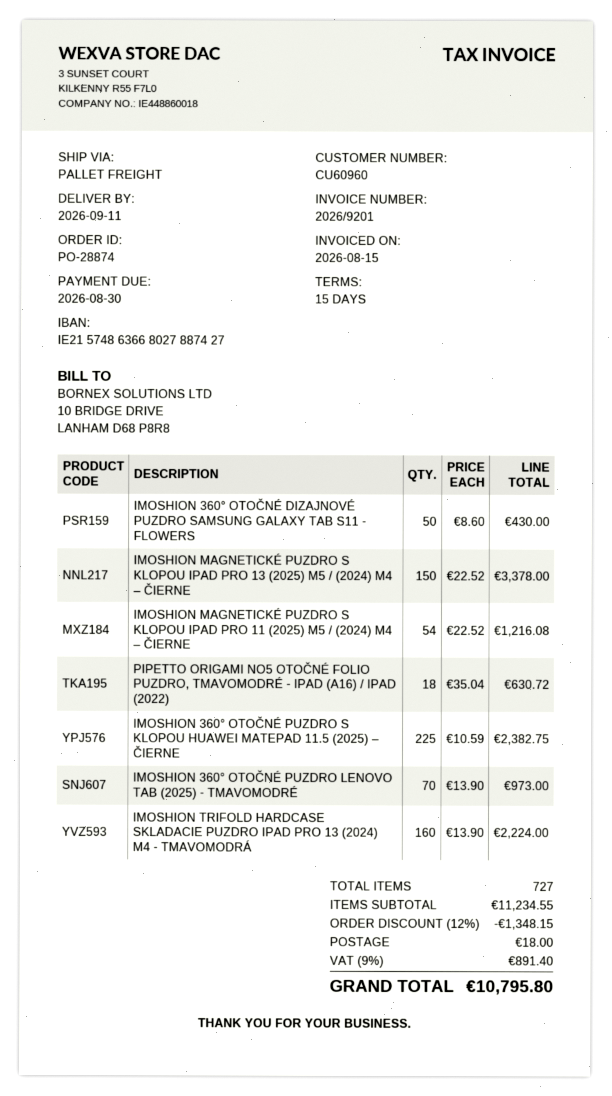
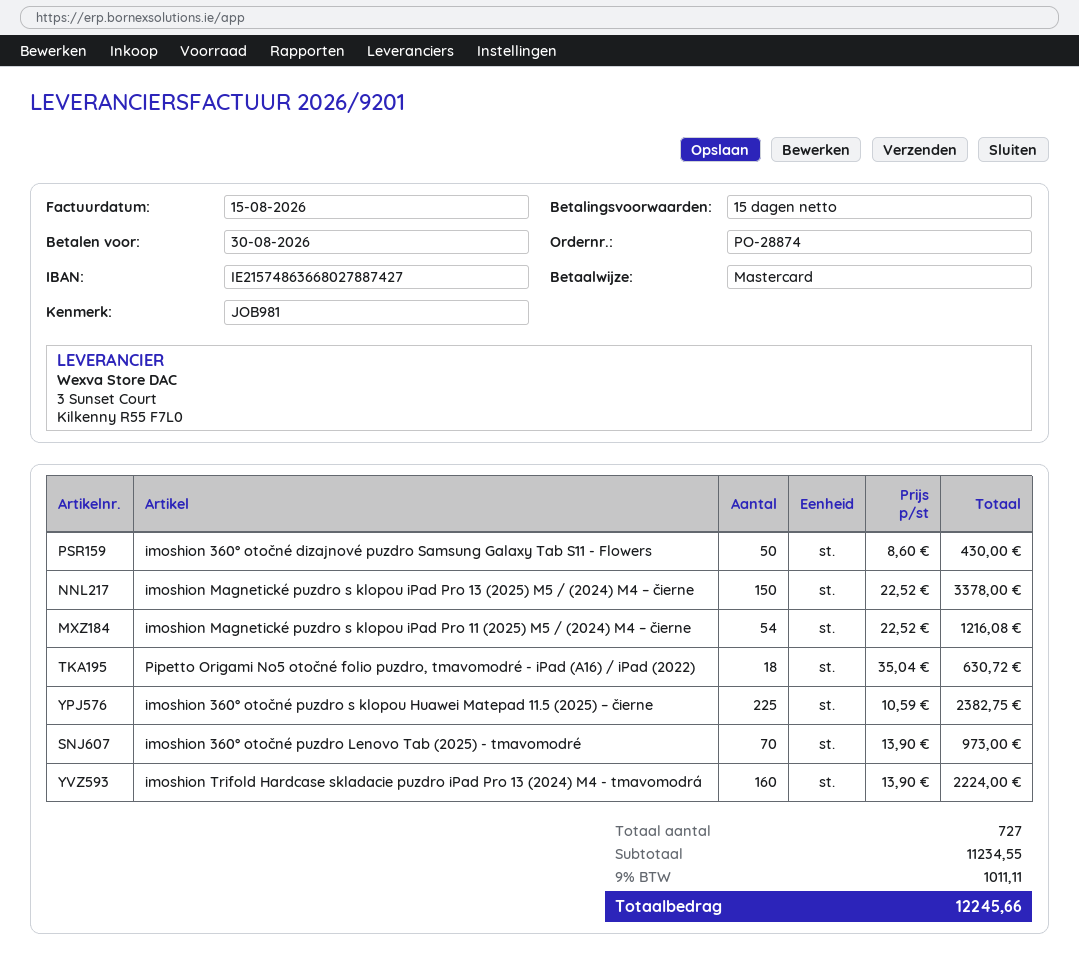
discount: 12% = 1348.15 -> none
shipping: 18.00 -> none
tax: 9% = 891.40 -> 9% = 1011.11
total: 10795.80 -> 12245.66

